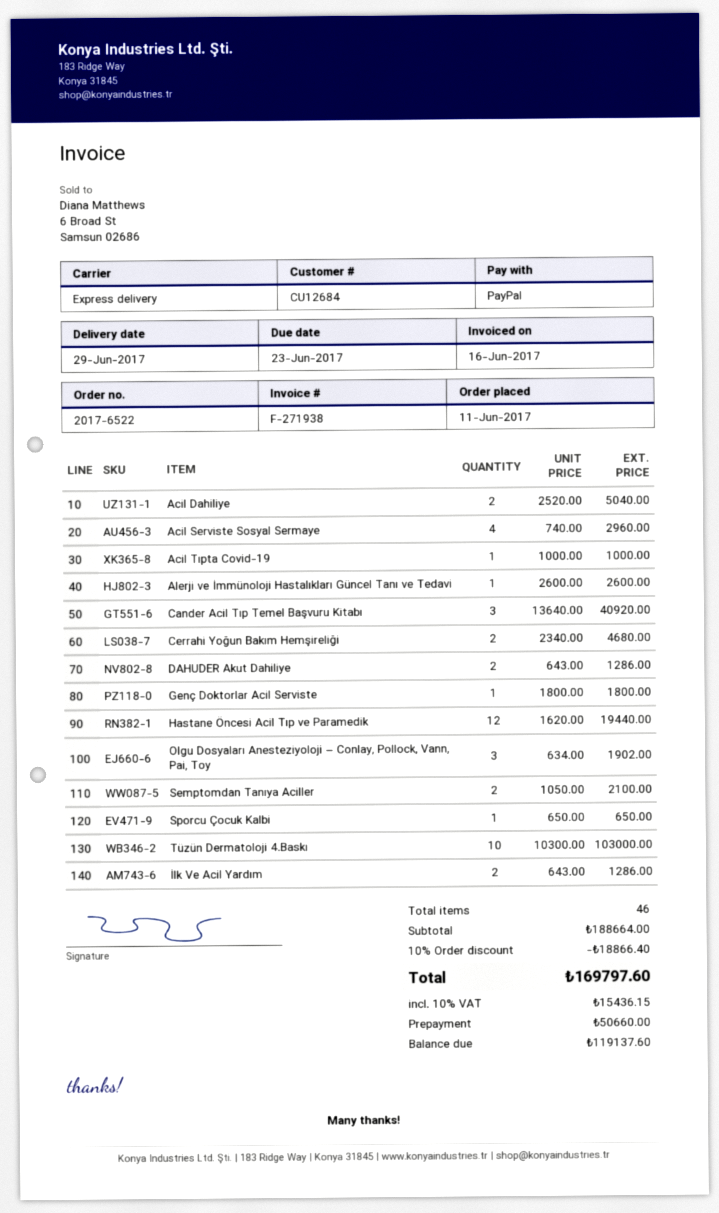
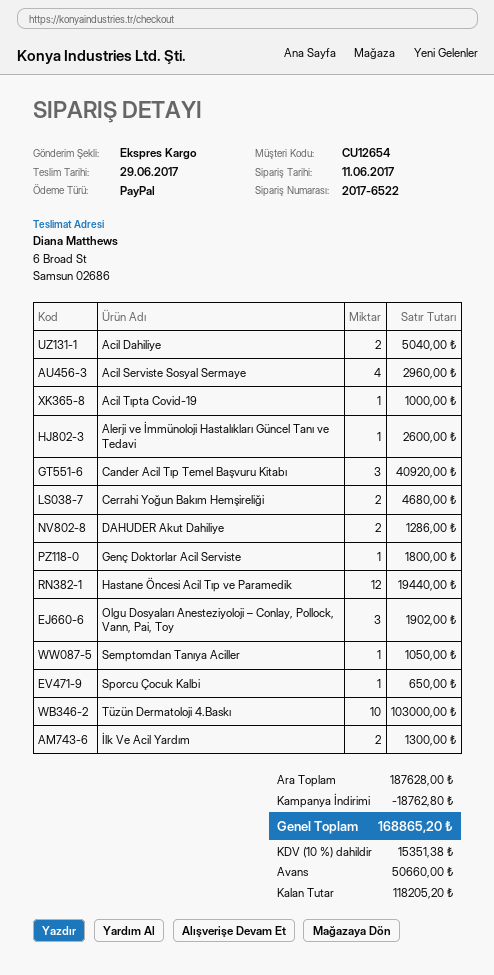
customer number: CU12684 -> CU12654
Semptomdan Tanıya Aciller: 2 for 2100.00 -> 1 for 1050.00
İlk Ve Acil Yardım: 2 for 1286.00 -> 2 for 1300.00
subtotal: 188664.00 -> 187628.00
discount: 18866.40 -> 18762.80
tax: 10% = 15436.15 -> 10% = 15351.38
total: 169797.60 -> 168865.20
balance: 119137.60 -> 118205.20

